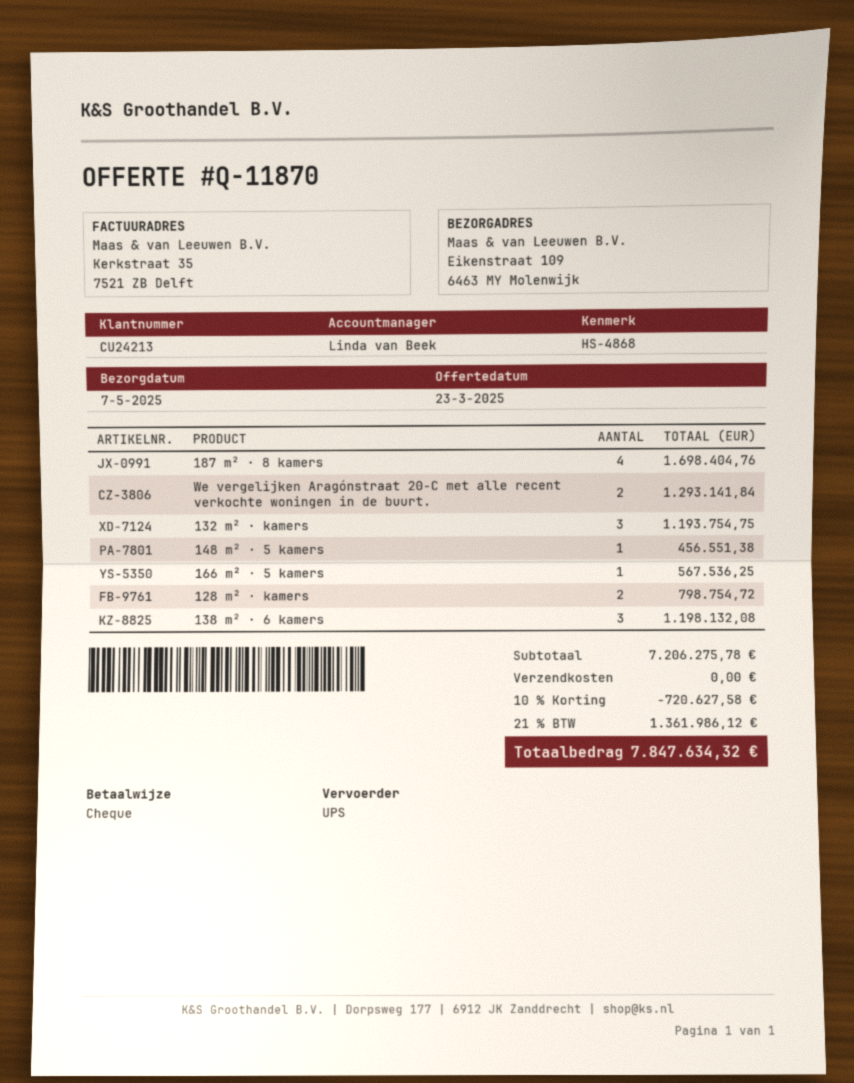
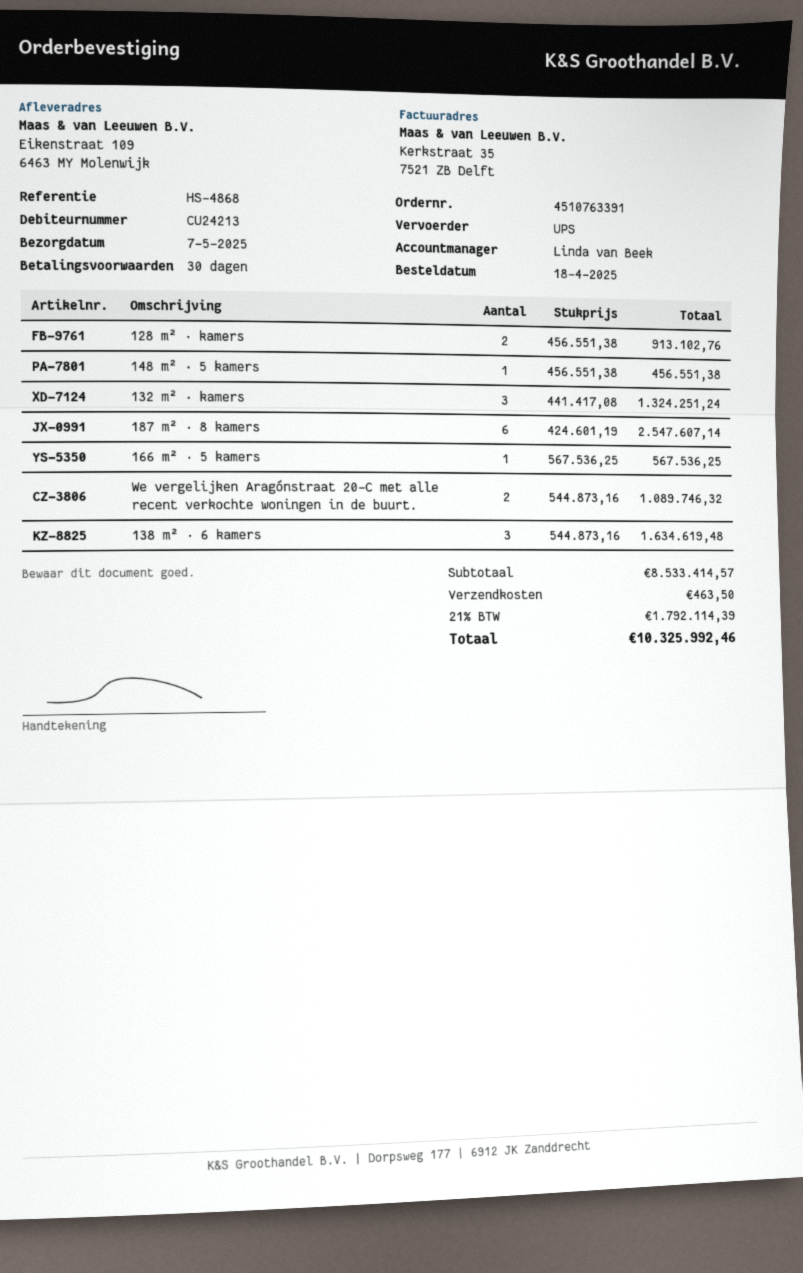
187 m² · 8 kamers: 4 for 1698404.76 -> 6 for 2547607.14
We vergelijken Aragónstraat 20-C met alle recent verkochte woningen in de buurt.: 2 for 1293141.84 -> 2 for 1089746.32
132 m² · kamers: 3 for 1193754.75 -> 3 for 1324251.24
128 m² · kamers: 2 for 798754.72 -> 2 for 913102.76
138 m² · 6 kamers: 3 for 1198132.08 -> 3 for 1634619.48
subtotal: 7206275.78 -> 8533414.57
discount: 10% = 720627.58 -> none
shipping: 0.00 -> 463.50
tax: 21% = 1361986.12 -> 21% = 1792114.39
total: 7847634.32 -> 10325992.46

